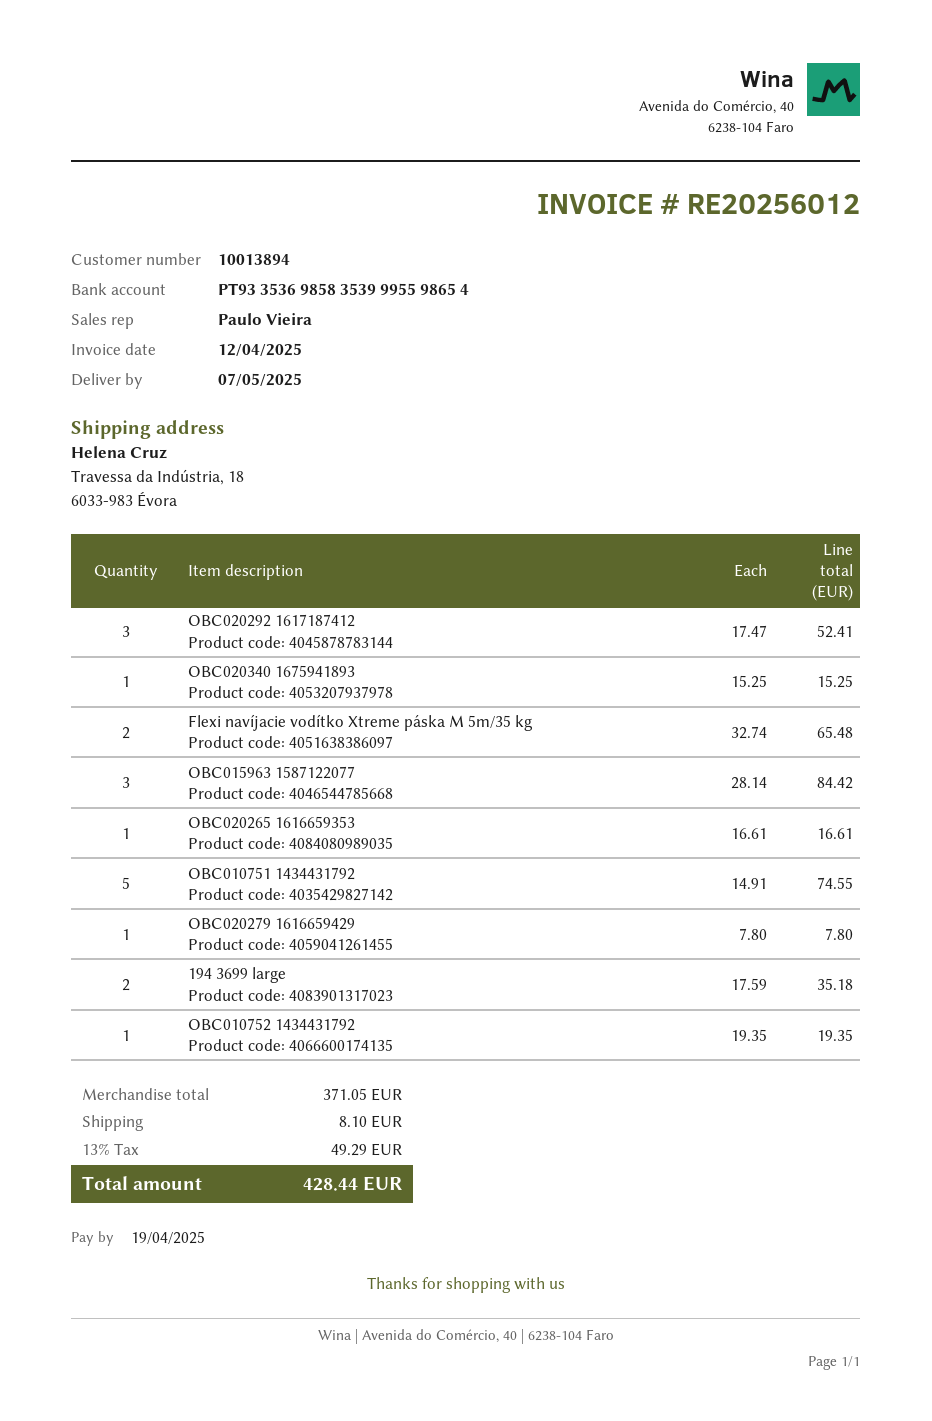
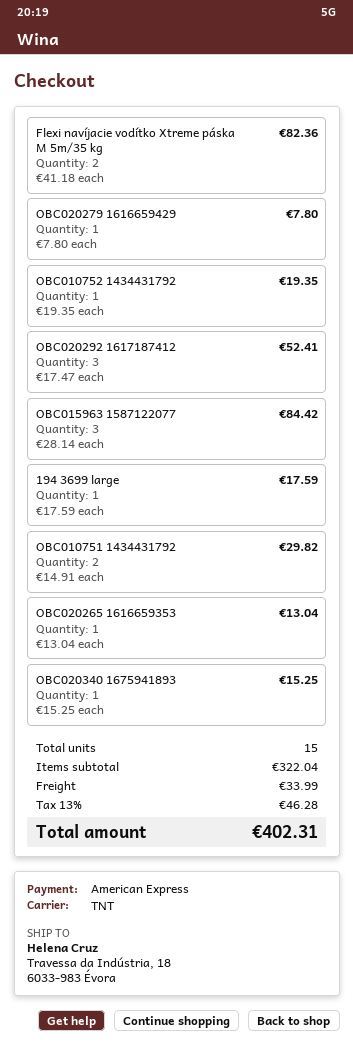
Flexi navíjacie vodítko Xtreme páska M 5m/35 kg: 2 x 32.74 = 65.48 -> 2 x 41.18 = 82.36
OBC020265 1616659353: 1 x 16.61 = 16.61 -> 1 x 13.04 = 13.04
OBC010751 1434431792: 5 x 14.91 = 74.55 -> 2 x 14.91 = 29.82
194 3699 large: 2 x 17.59 = 35.18 -> 1 x 17.59 = 17.59
subtotal: 371.05 -> 322.04
shipping: 8.10 -> 33.99
tax: 13% = 49.29 -> 13% = 46.28
total: 428.44 -> 402.31

